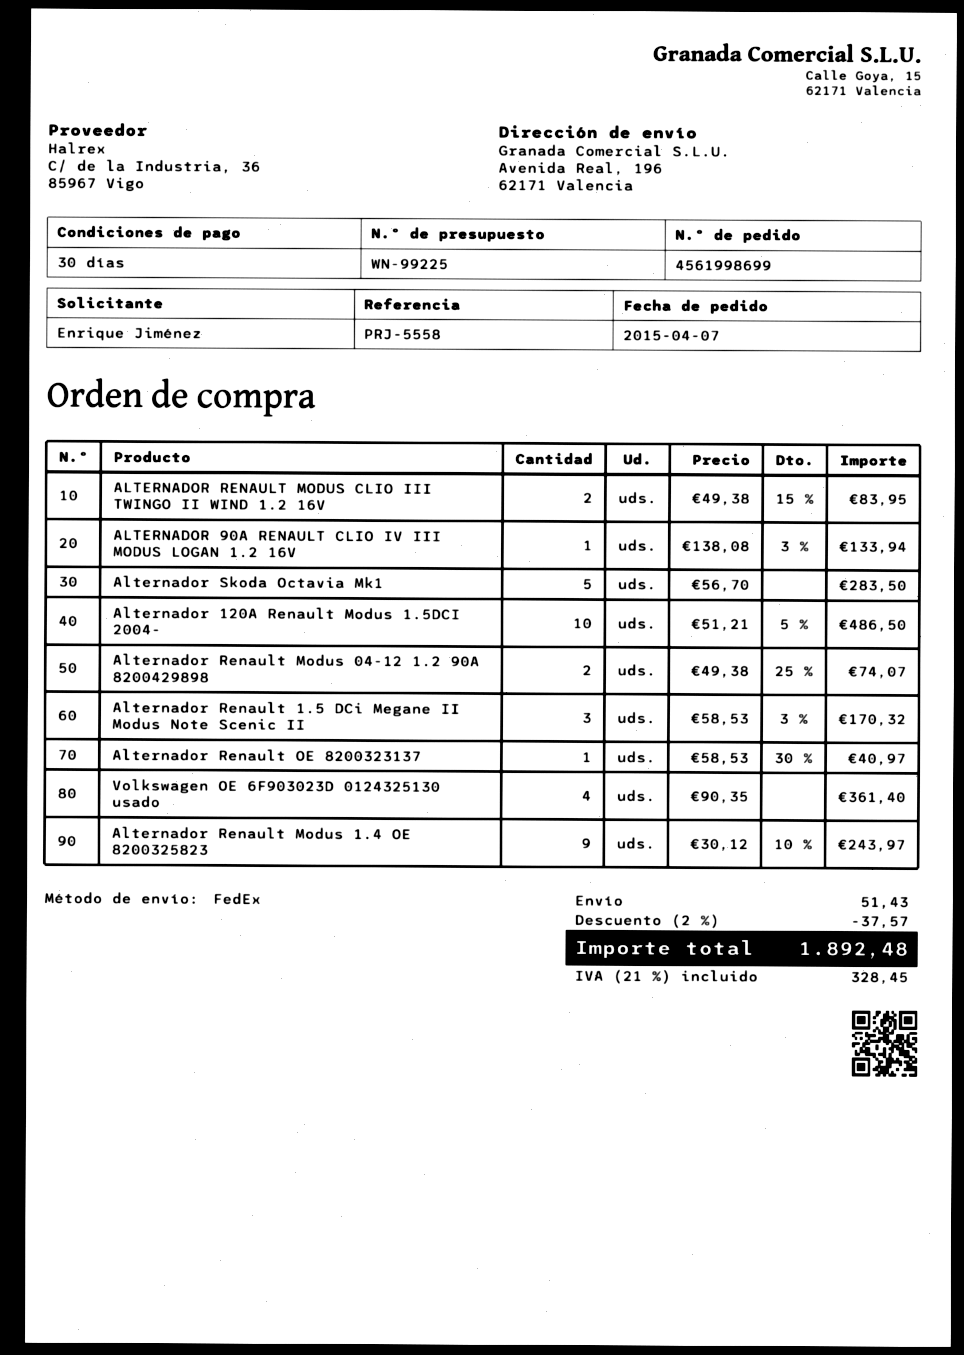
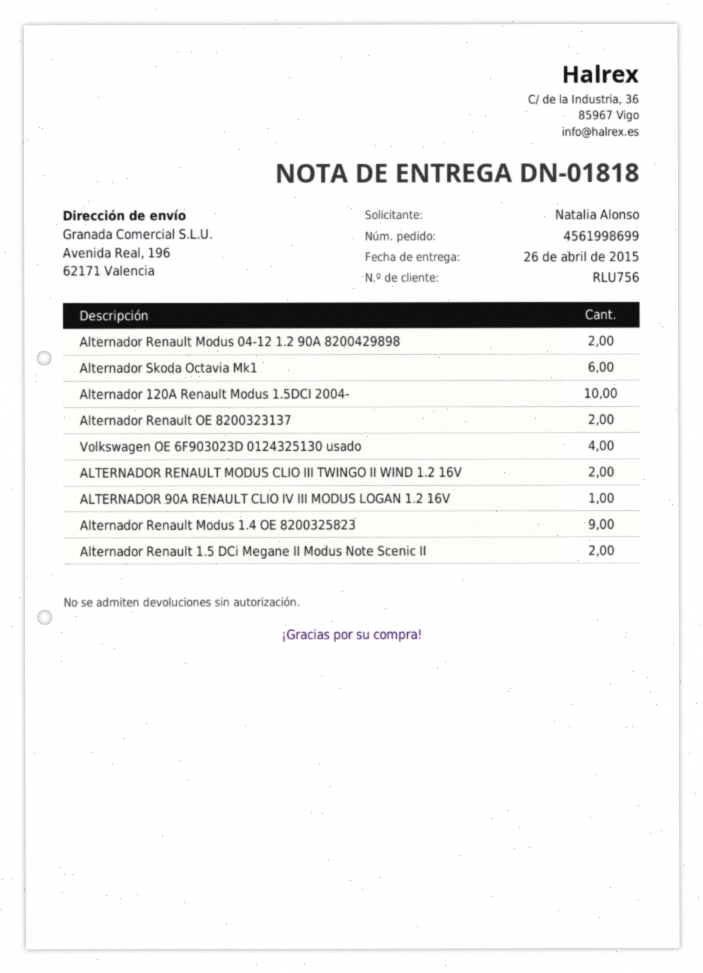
ordered by: Enrique Jiménez -> Natalia Alonso
Alternador Skoda Octavia Mk1: 5 -> 6
Alternador Renault 1.5 DCi Megane II Modus Note Scenic II: 3 -> 2
Alternador Renault OE 8200323137: 1 -> 2

